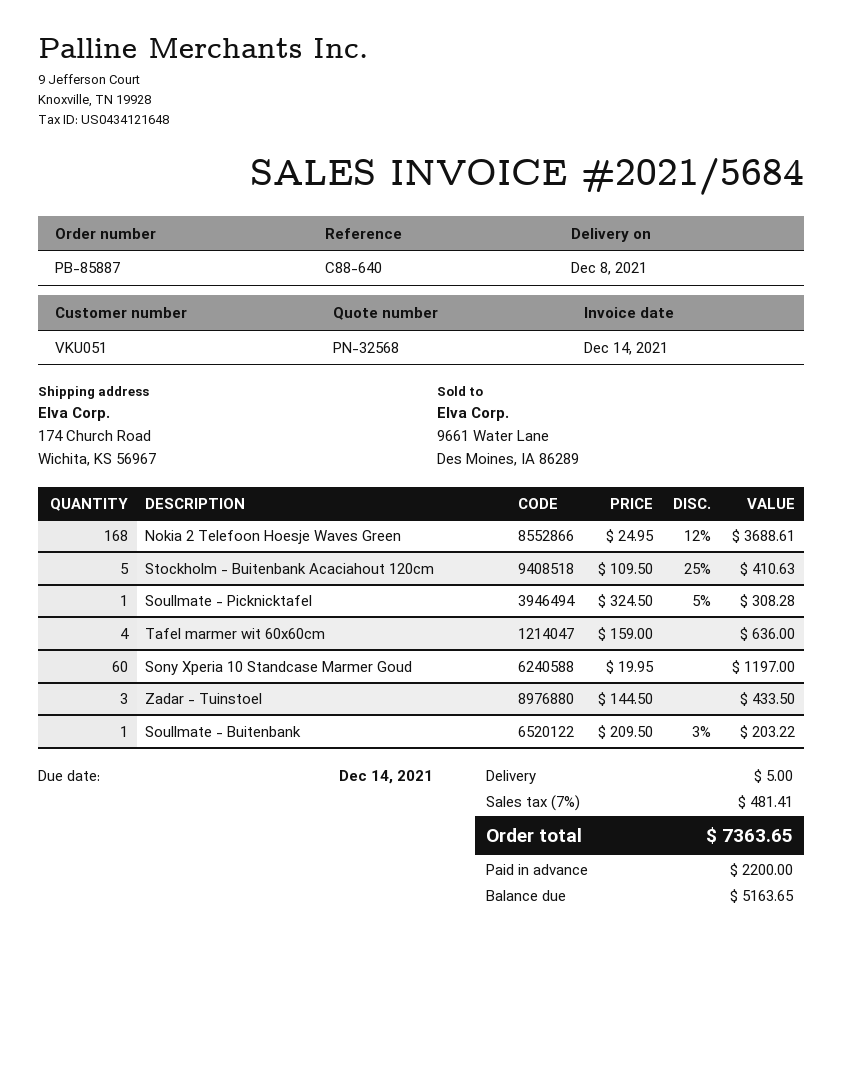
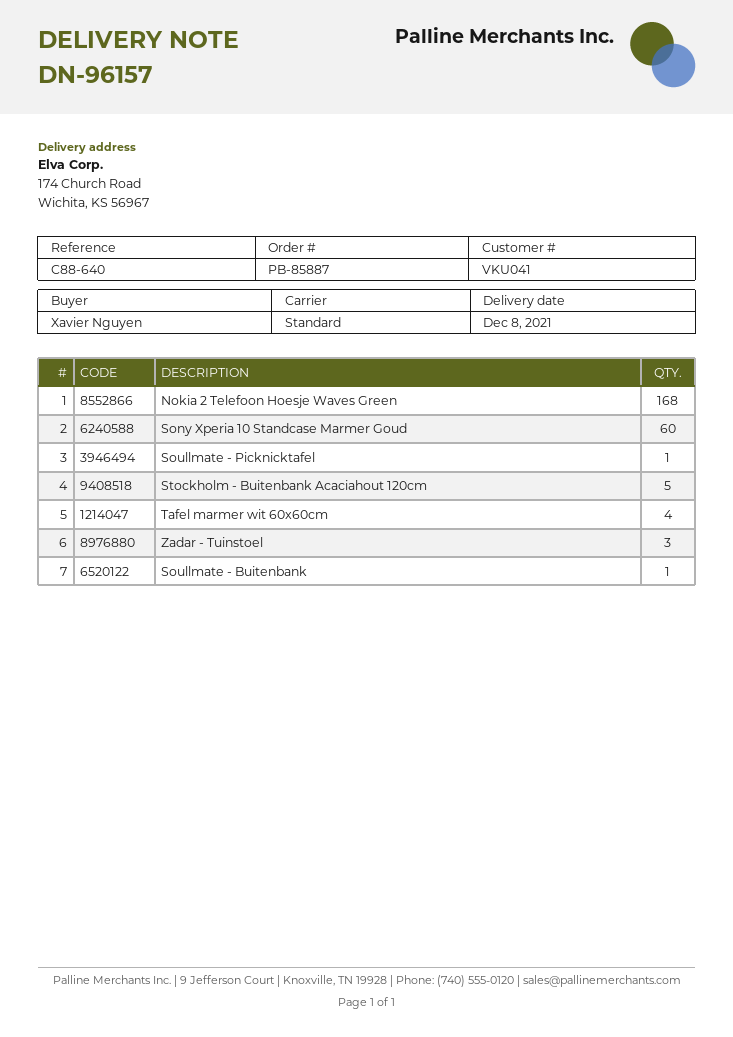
customer number: VKU051 -> VKU041

